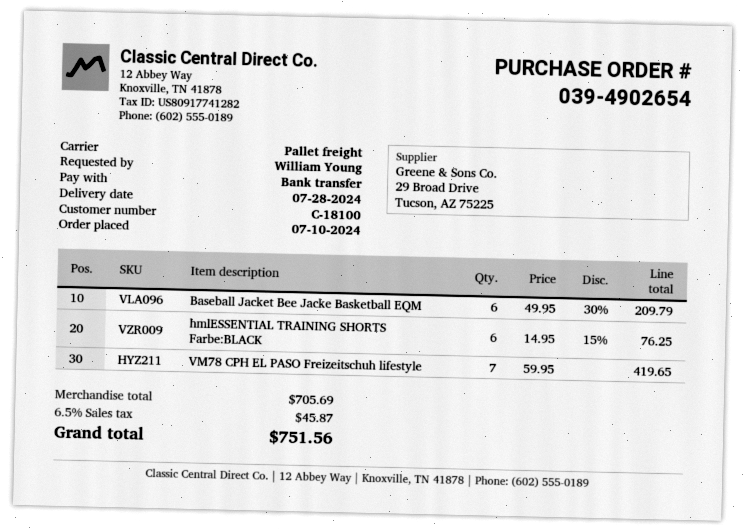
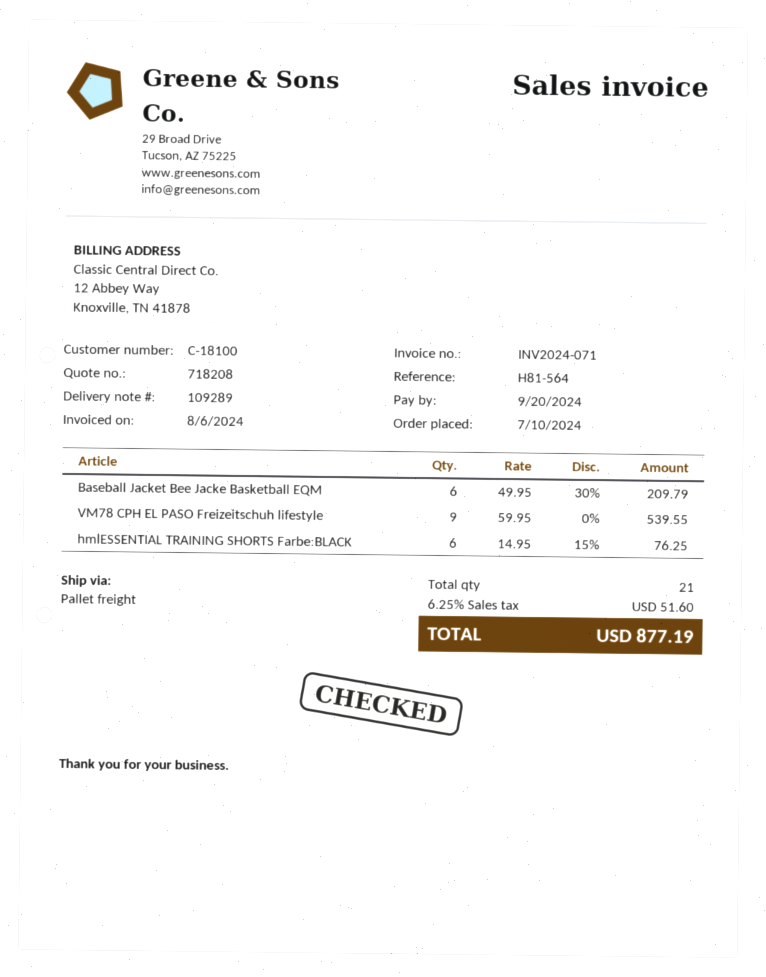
VM78 CPH EL PASO Freizeitschuh lifestyle: 7 x 59.95 = 419.65 -> 9 x 59.95 = 539.55
tax: 6.5% = 45.87 -> 6.25% = 51.60
total: 751.56 -> 877.19

